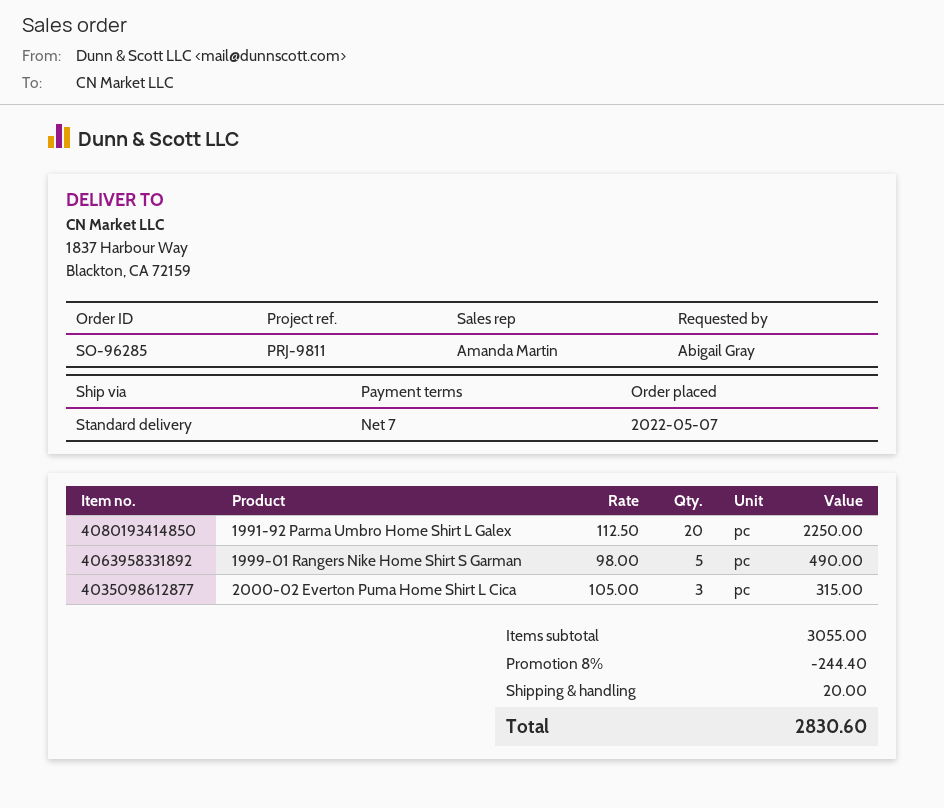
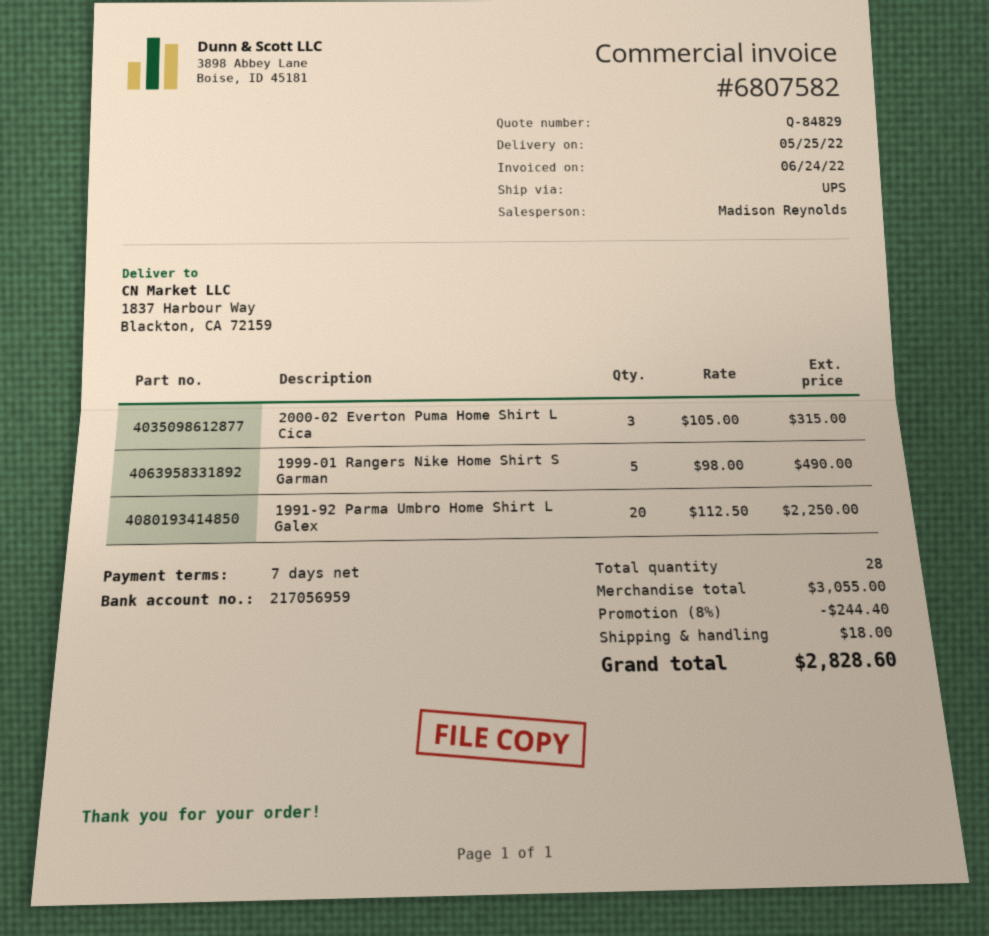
sales rep: Amanda Martin -> Madison Reynolds
shipping method: standard -> UPS
shipping: 20.00 -> 18.00
total: 2830.60 -> 2828.60

